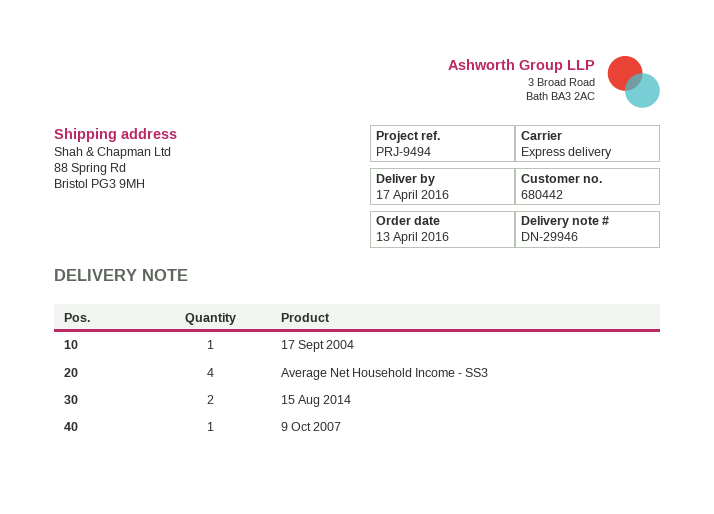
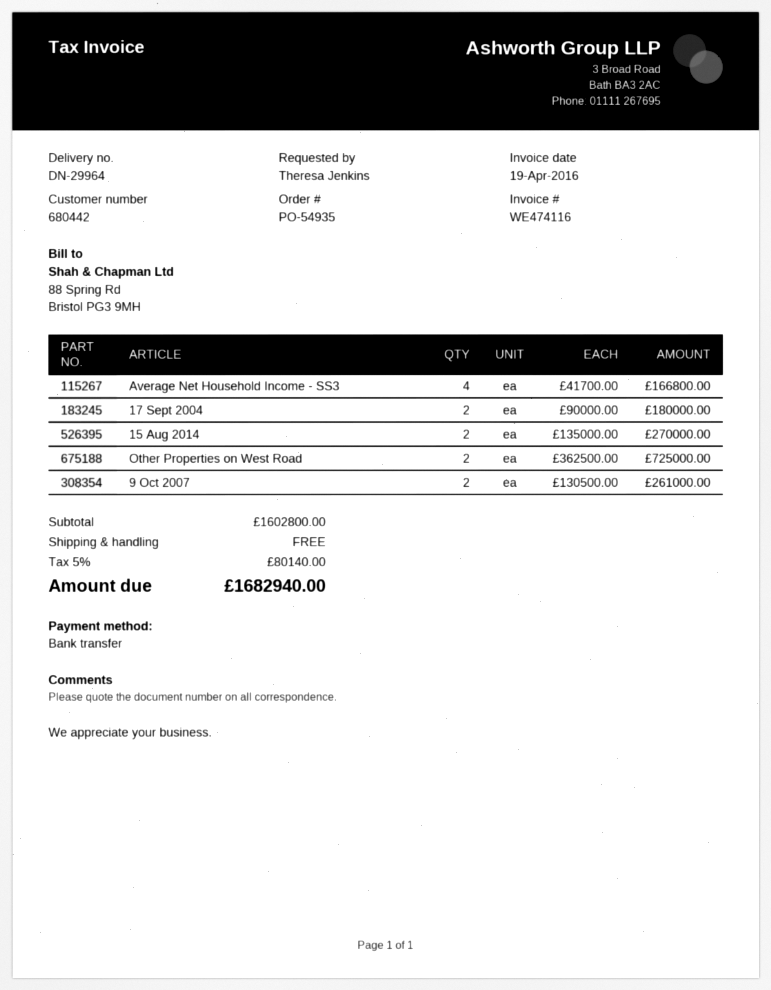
delivery note number: DN-29946 -> DN-29964
17 Sept 2004: 1 -> 2
9 Oct 2007: 1 -> 2
Other Properties on West Road: none -> 2

